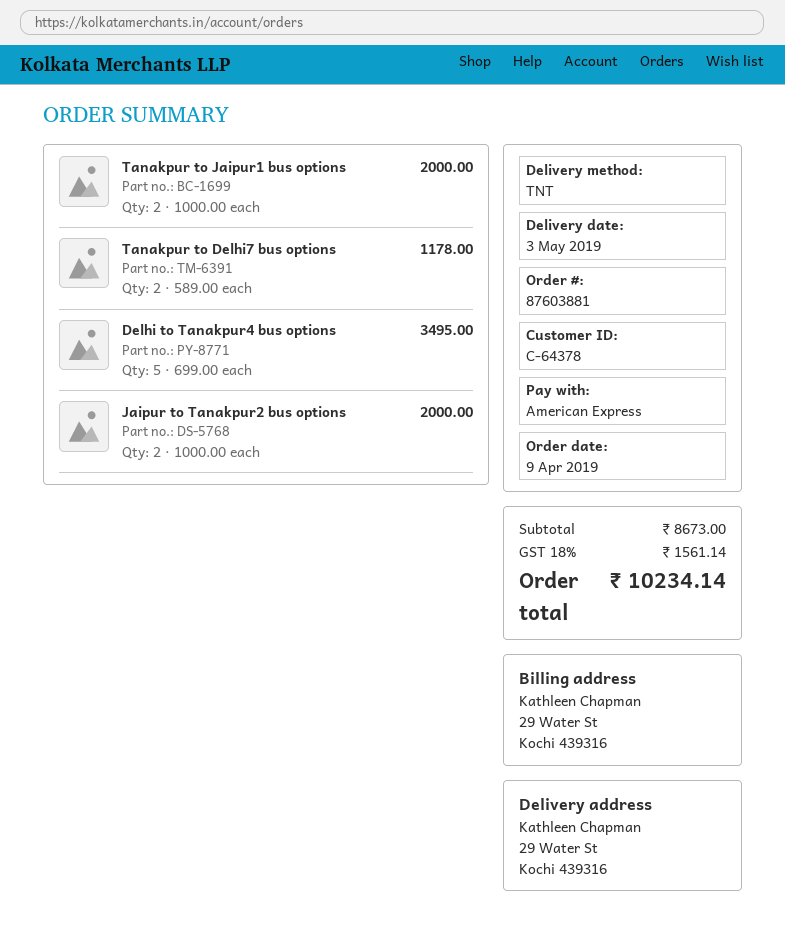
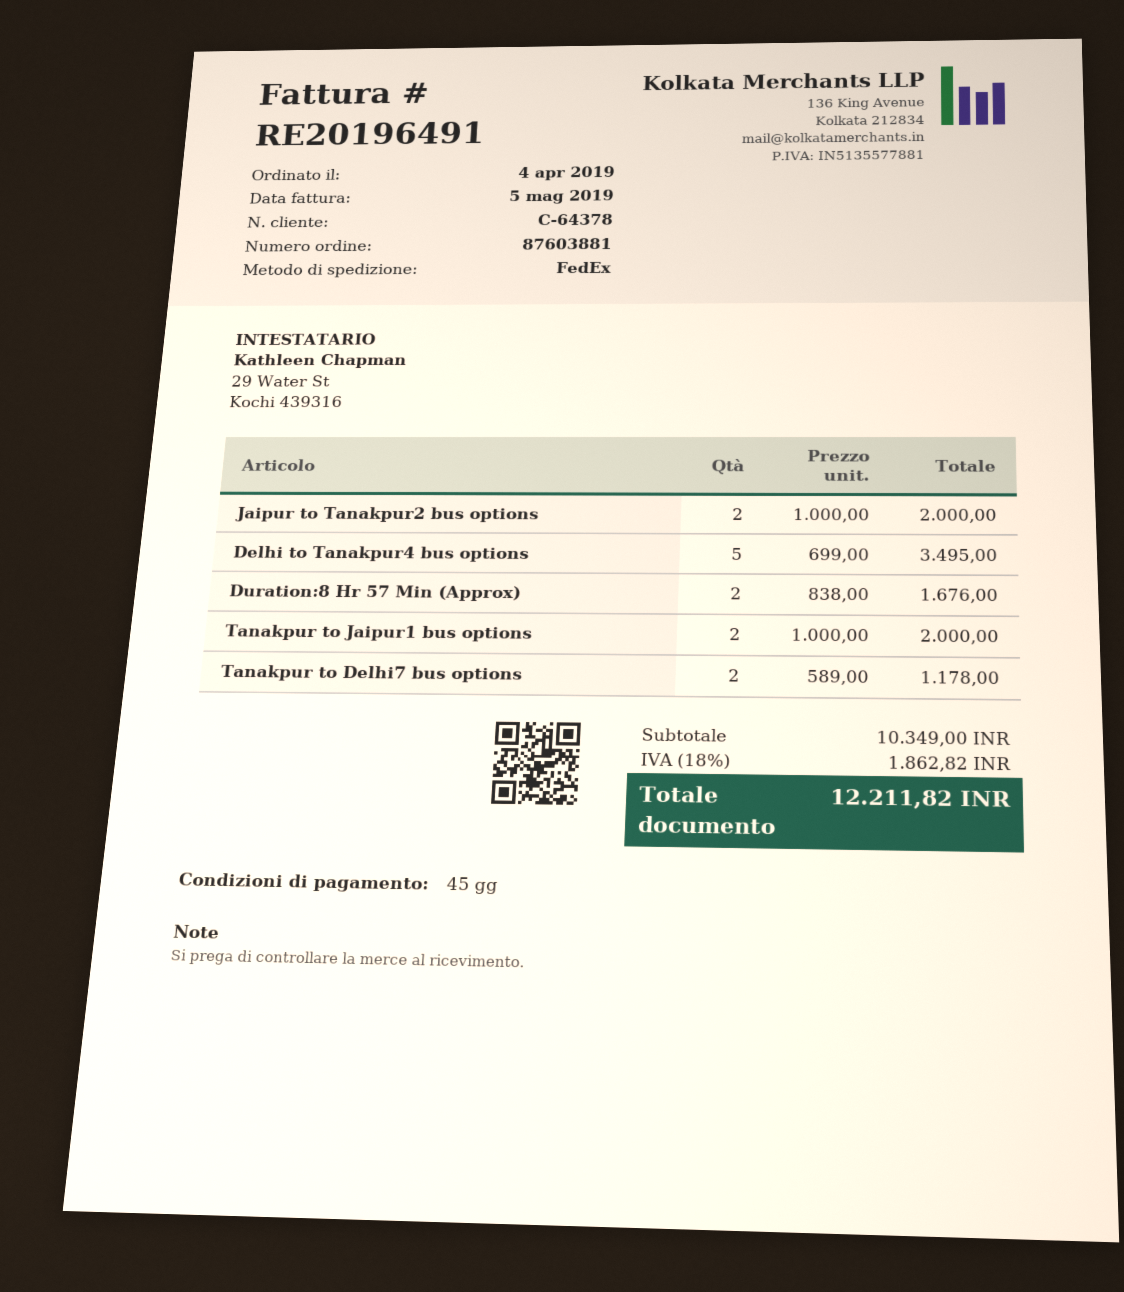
order date: 2019-04-09 -> 2019-04-04
shipping method: TNT -> FedEx
Duration:8 Hr 57 Min (Approx): none -> 2 x 838.00 = 1676.00
subtotal: 8673.00 -> 10349.00
tax: 18% = 1561.14 -> 18% = 1862.82
total: 10234.14 -> 12211.82

